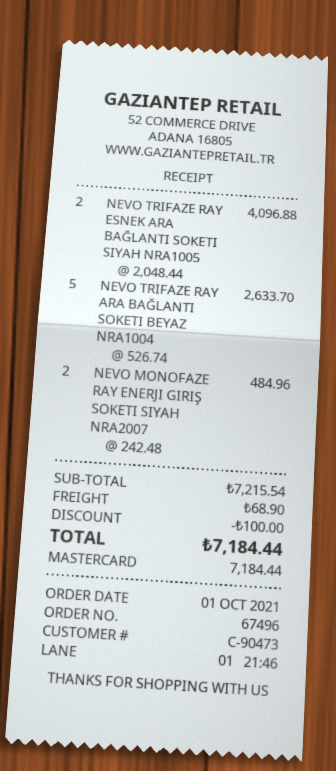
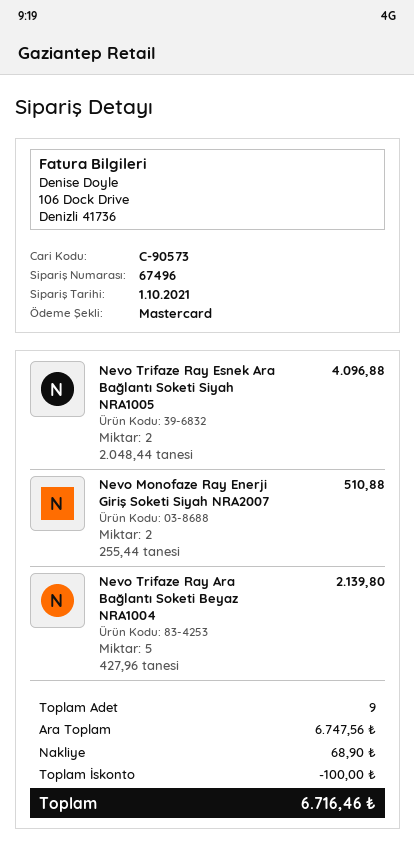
customer number: C-90473 -> C-90573
NEVO TRIFAZE RAY ARA BAĞLANTI SOKETI BEYAZ NRA1004: 5 x 526.74 = 2633.70 -> 5 x 427.96 = 2139.80
NEVO MONOFAZE RAY ENERJI GIRIŞ SOKETI SIYAH NRA2007: 2 x 242.48 = 484.96 -> 2 x 255.44 = 510.88
subtotal: 7215.54 -> 6747.56
total: 7184.44 -> 6716.46

